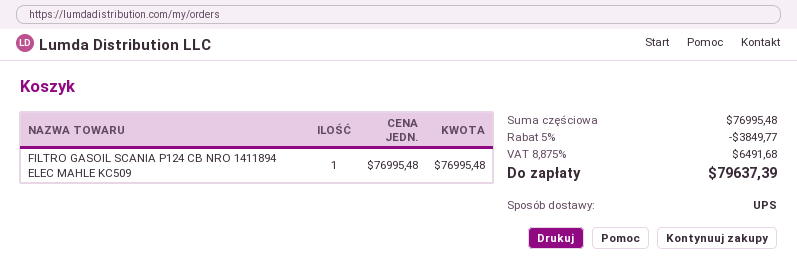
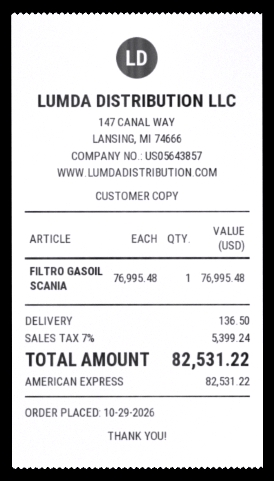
discount: 5% = 3849.77 -> none
shipping: none -> 136.50
tax: 8.875% = 6491.68 -> 7% = 5399.24
total: 79637.39 -> 82531.22

